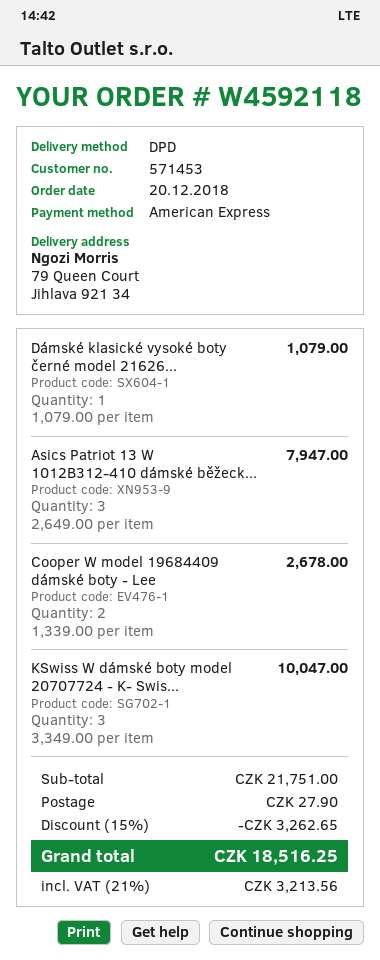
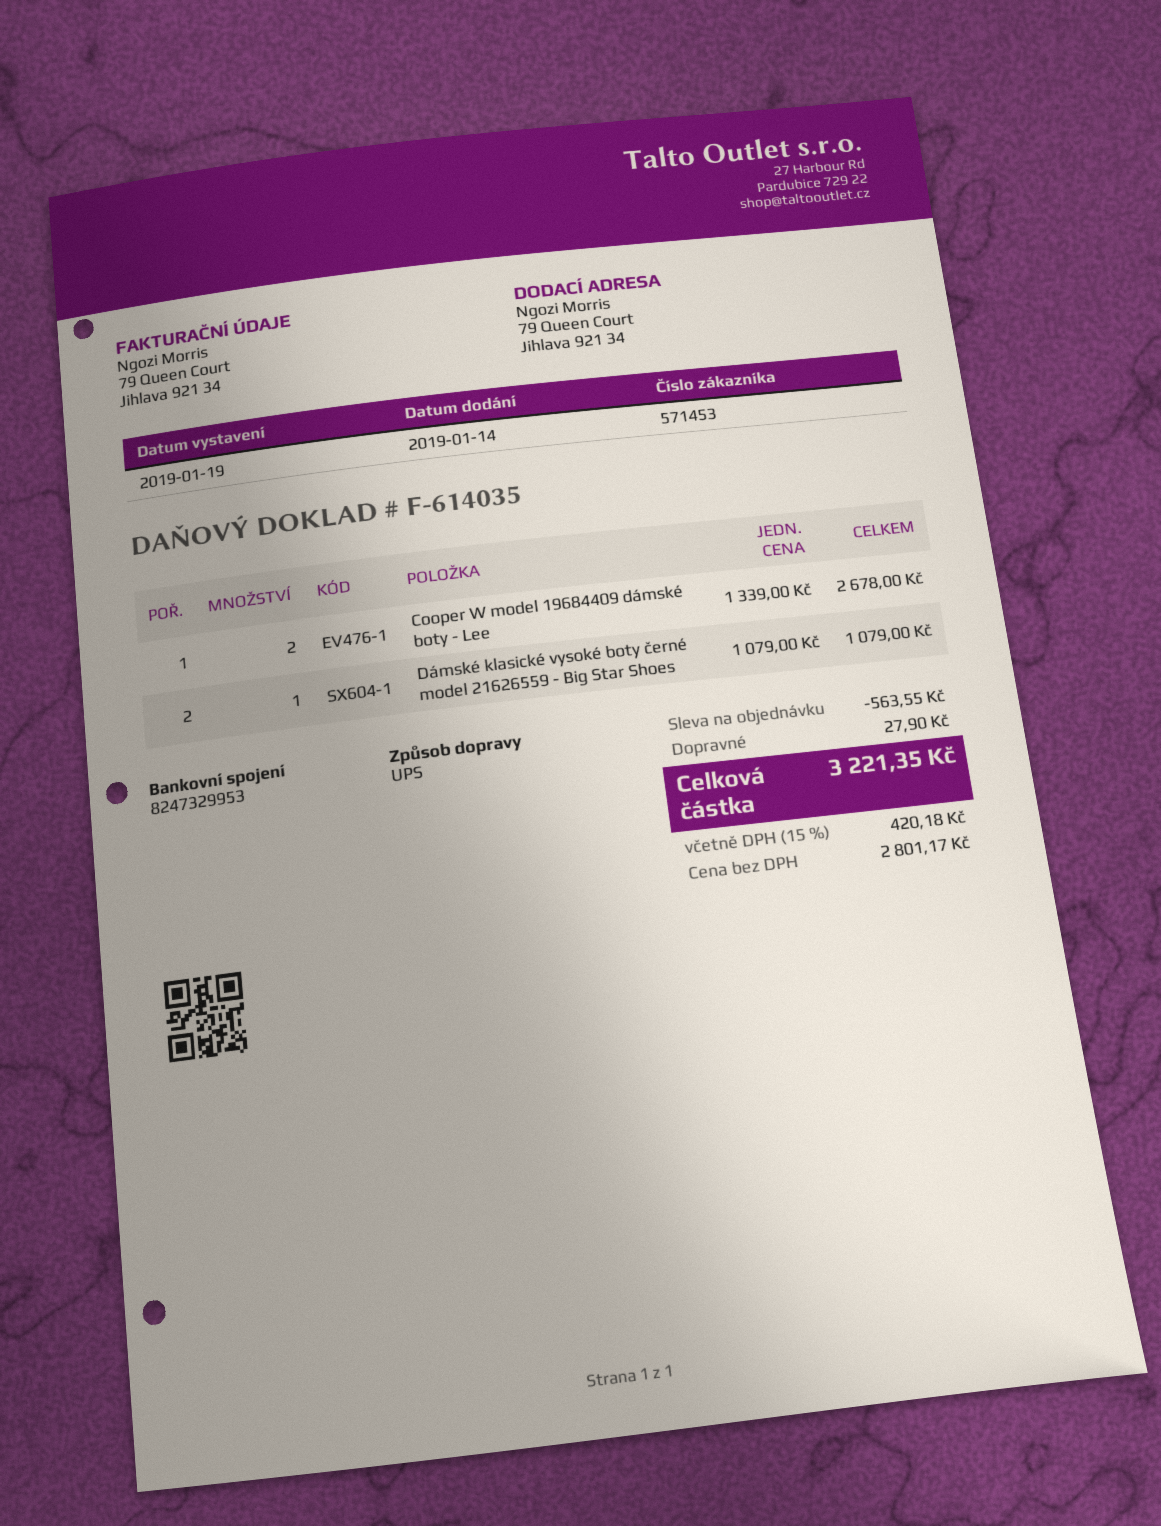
shipping method: DPD -> UPS
Asics Patriot 13 W 1012B312-410 dámské běžeck...: 3 x 2649.00 = 7947.00 -> none
KSwiss W dámské boty model 20707724 - K- Swis...: 3 x 3349.00 = 10047.00 -> none
discount: 3262.65 -> 563.55
tax: 21% = 3213.56 -> 15% = 420.18
total: 18516.25 -> 3221.35

